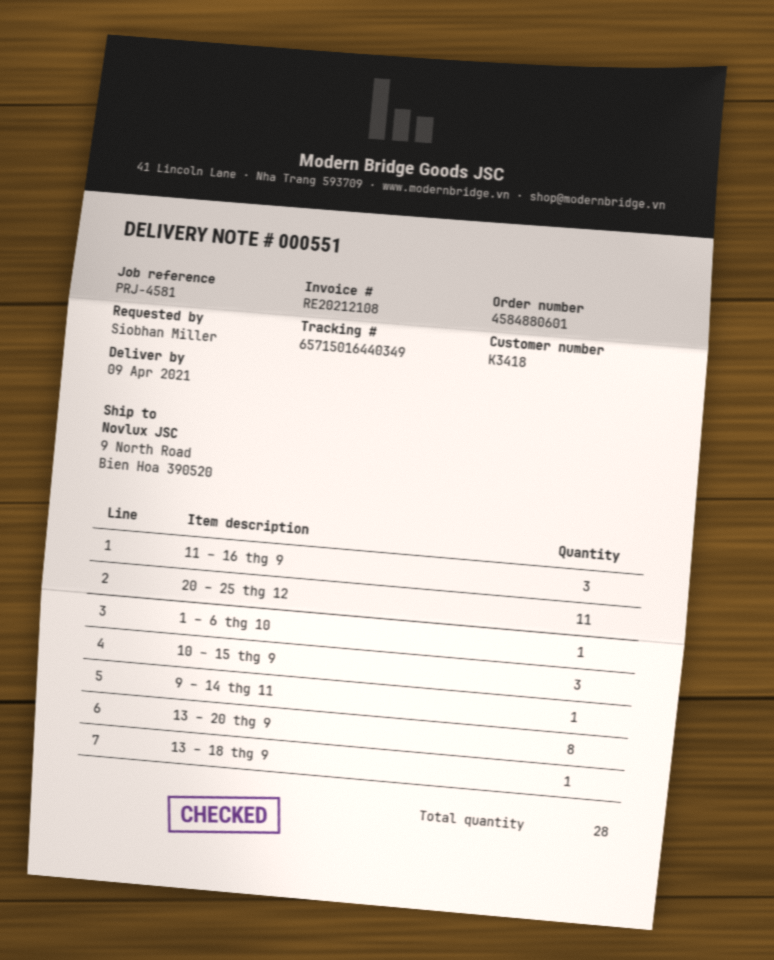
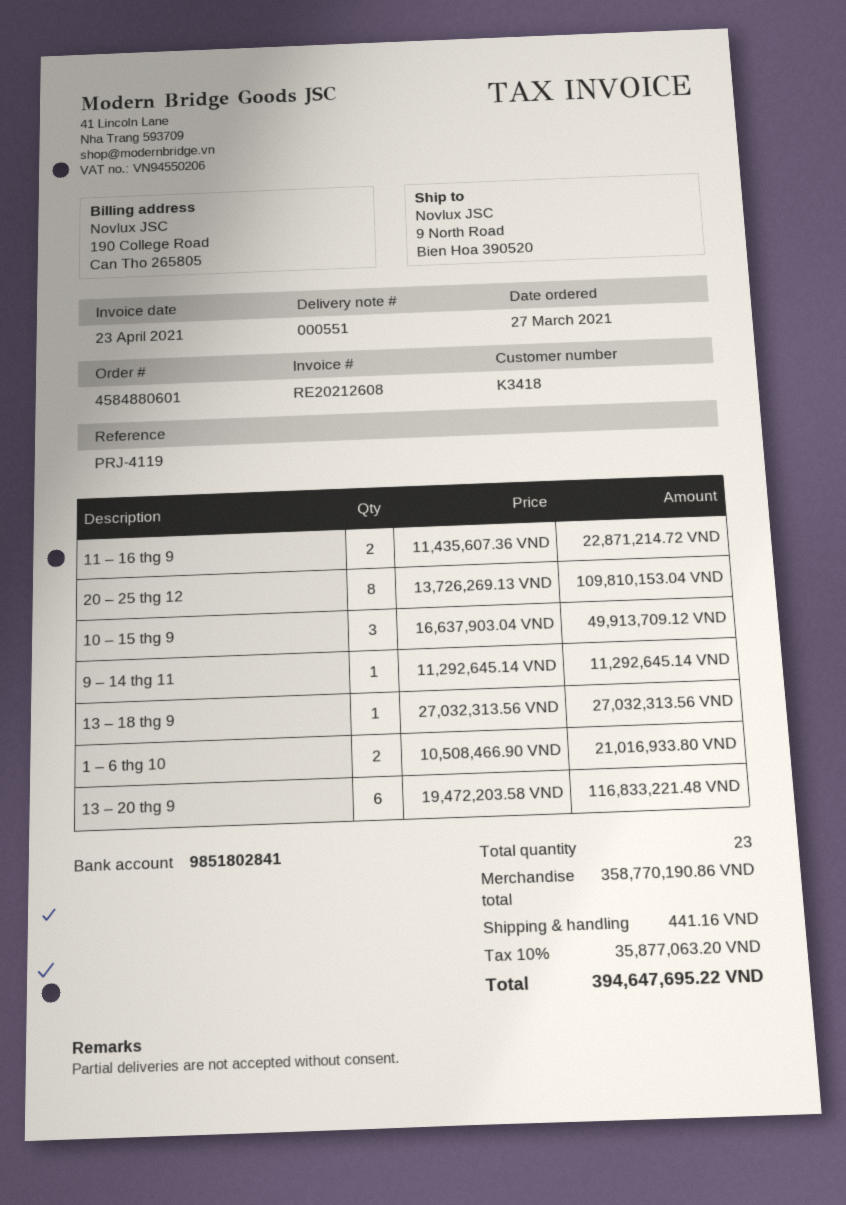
invoice number: RE20212108 -> RE20212608
reference: PRJ-4581 -> PRJ-4119
11 – 16 thg 9: 3 -> 2
20 – 25 thg 12: 11 -> 8
1 – 6 thg 10: 1 -> 2
13 – 20 thg 9: 8 -> 6
total quantity: 28 -> 23

